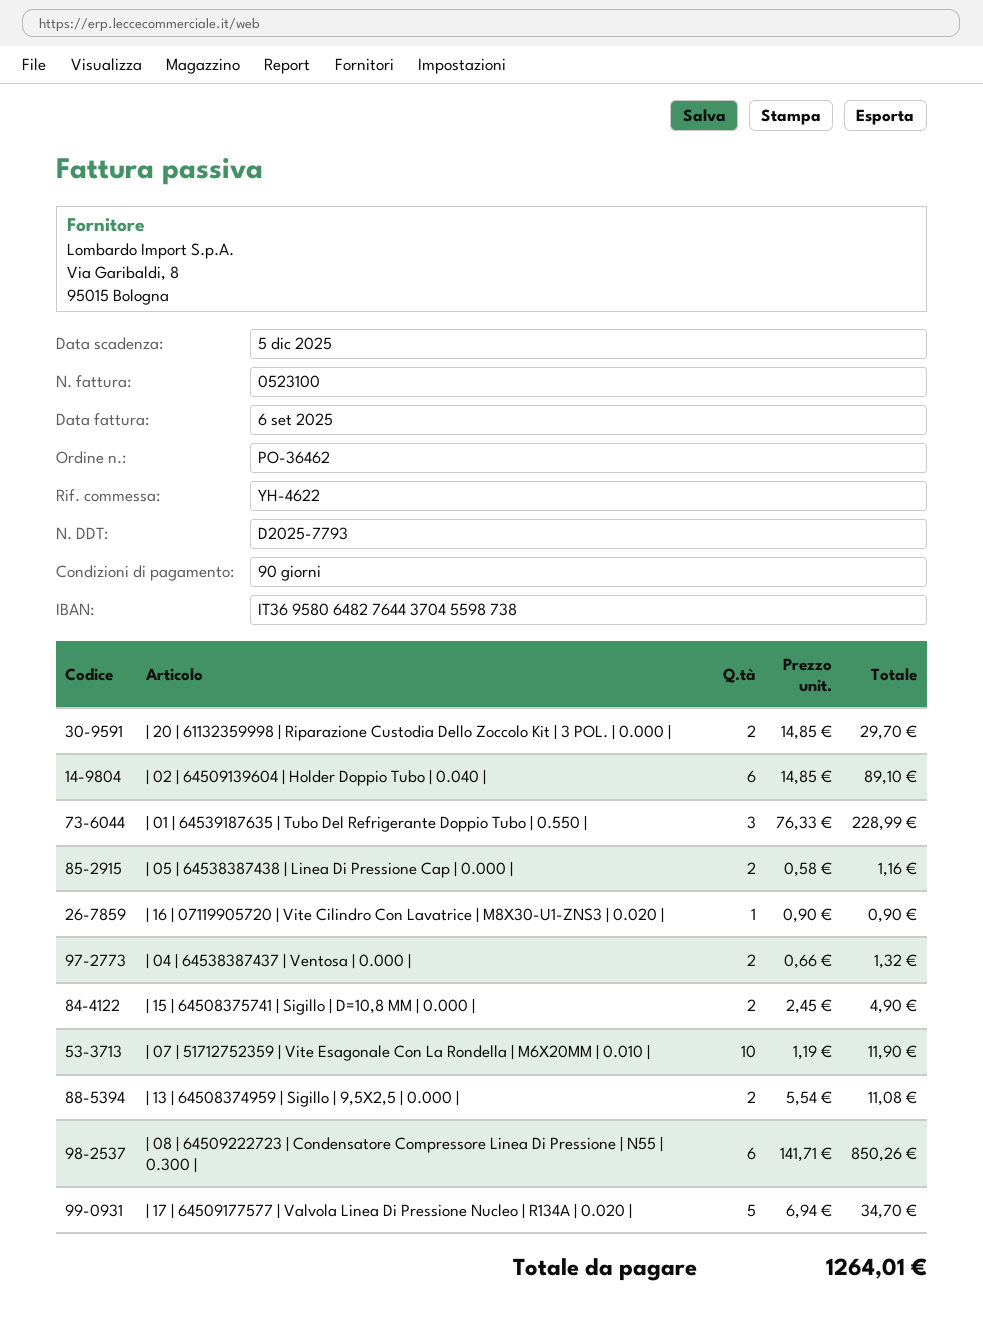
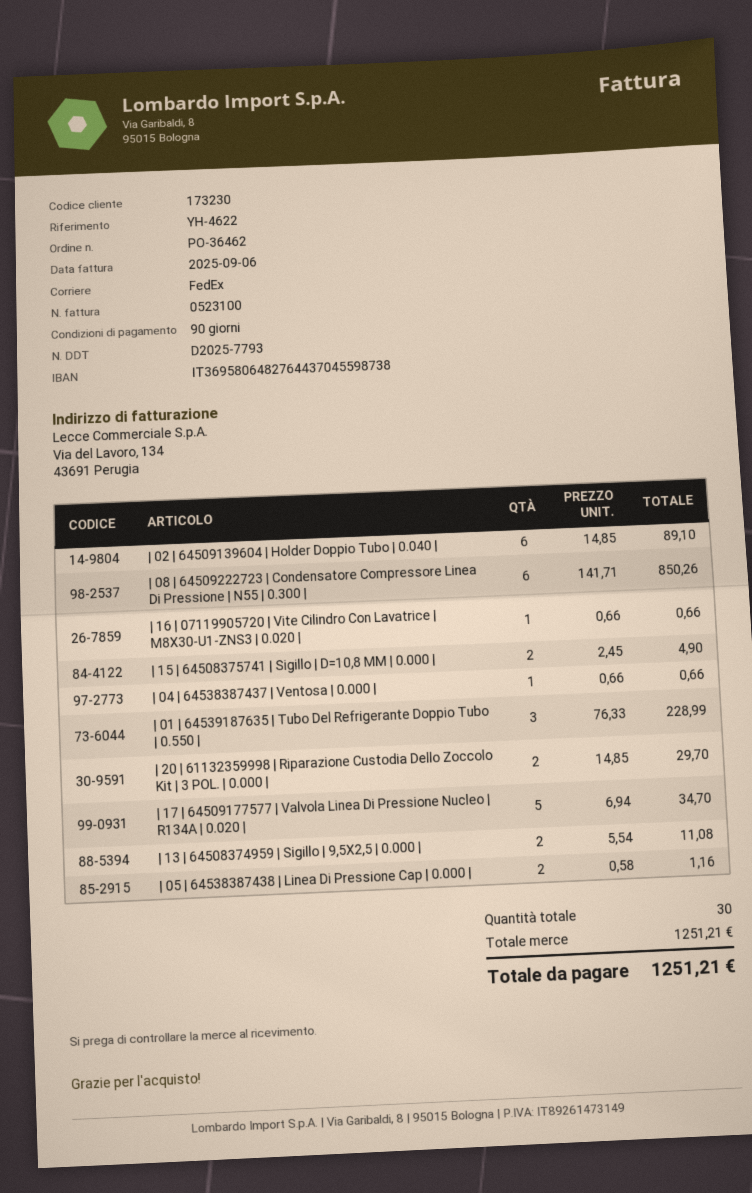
| 16 | 07119905720 | Vite Cilindro Con Lavatrice | M8X30-U1-ZNS3 | 0.020 |: 1 x 0.90 = 0.90 -> 1 x 0.66 = 0.66
| 04 | 64538387437 | Ventosa | 0.000 |: 2 x 0.66 = 1.32 -> 1 x 0.66 = 0.66
| 07 | 51712752359 | Vite Esagonale Con La Rondella | M6X20MM | 0.010 |: 10 x 1.19 = 11.90 -> none
total: 1264.01 -> 1251.21

